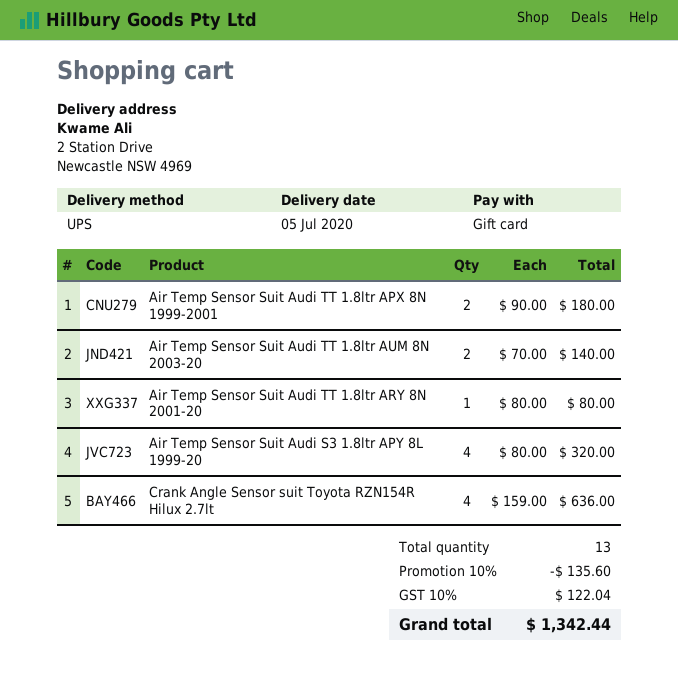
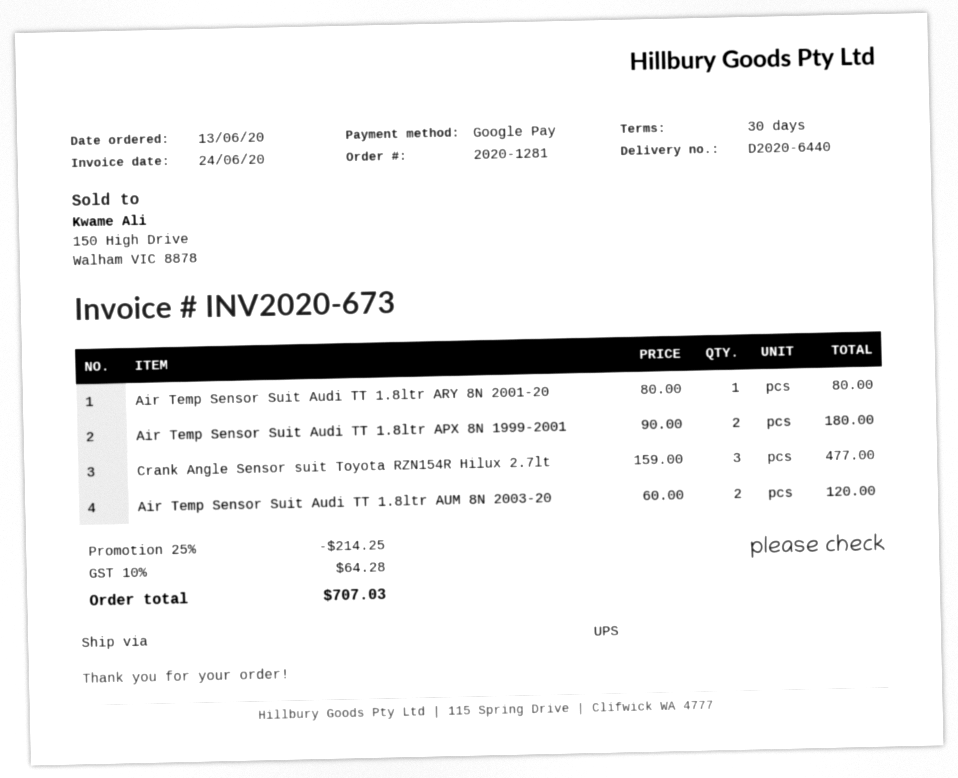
payment method: gift card -> Google Pay
Air Temp Sensor Suit Audi TT 1.8ltr AUM 8N 2003-20: 2 x 70.00 = 140.00 -> 2 x 60.00 = 120.00
Air Temp Sensor Suit Audi S3 1.8ltr APY 8L 1999-20: 4 x 80.00 = 320.00 -> none
Crank Angle Sensor suit Toyota RZN154R Hilux 2.7lt: 4 x 159.00 = 636.00 -> 3 x 159.00 = 477.00
discount: 10% = 135.60 -> 25% = 214.25
tax: 10% = 122.04 -> 10% = 64.28
total: 1342.44 -> 707.03

